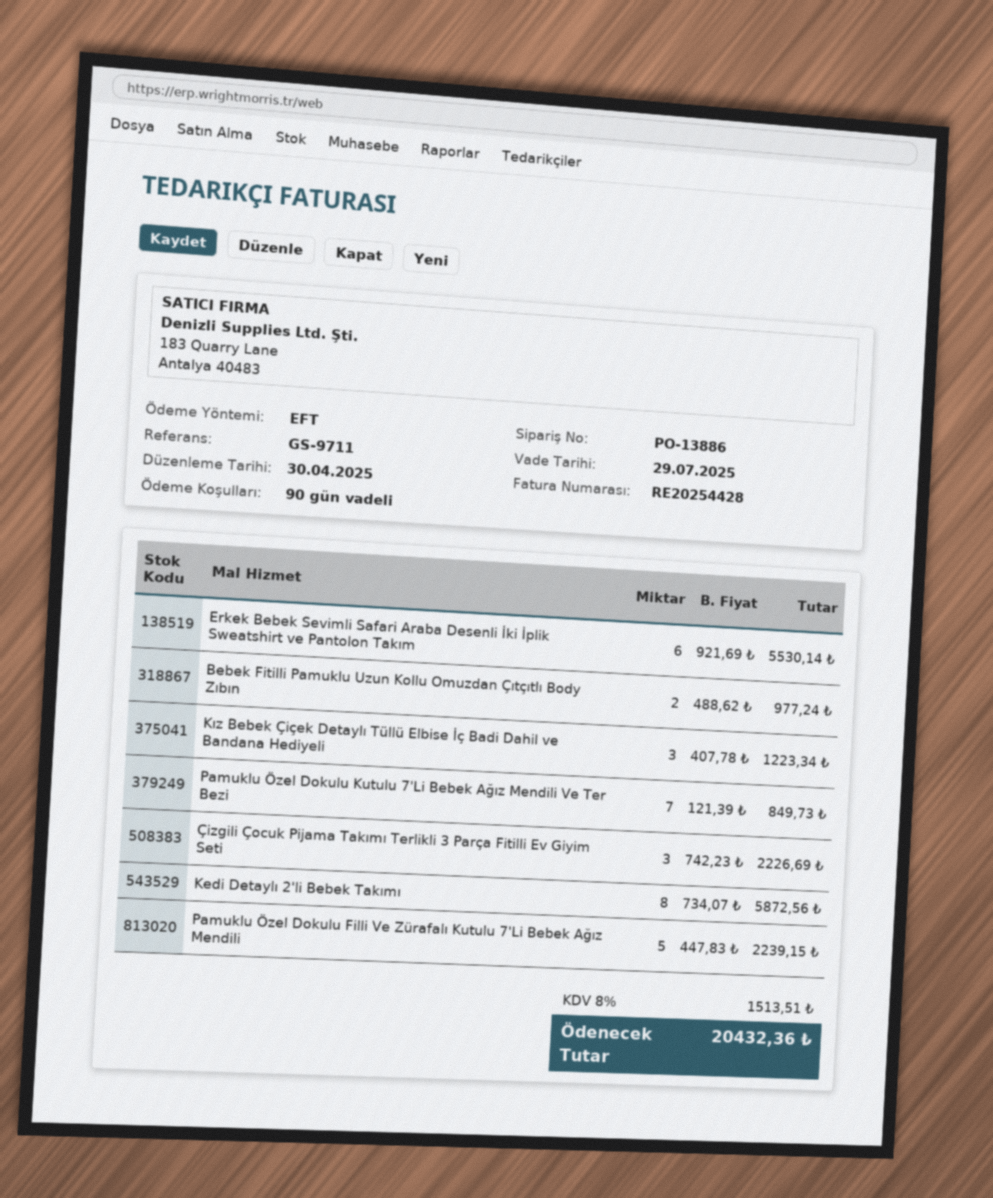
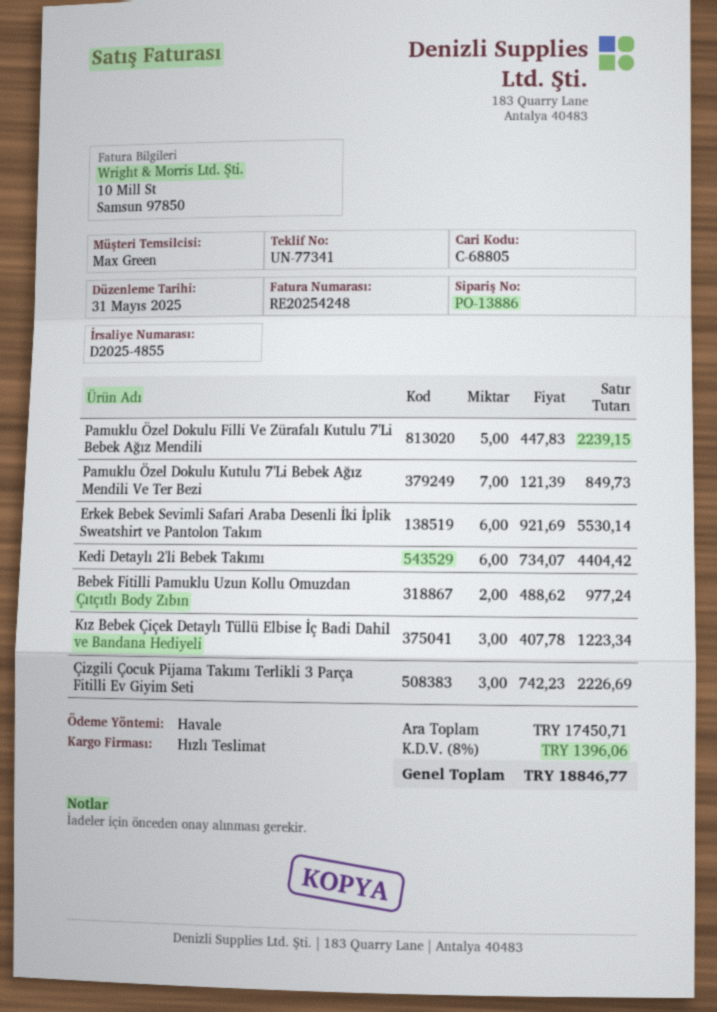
invoice number: RE20254428 -> RE20254248
invoice date: 2025-04-30 -> 2025-05-31
Kedi Detaylı 2'li Bebek Takımı: 8 x 734.07 = 5872.56 -> 6 x 734.07 = 4404.42
tax: 8% = 1513.51 -> 8% = 1396.06
total: 20432.36 -> 18846.77

